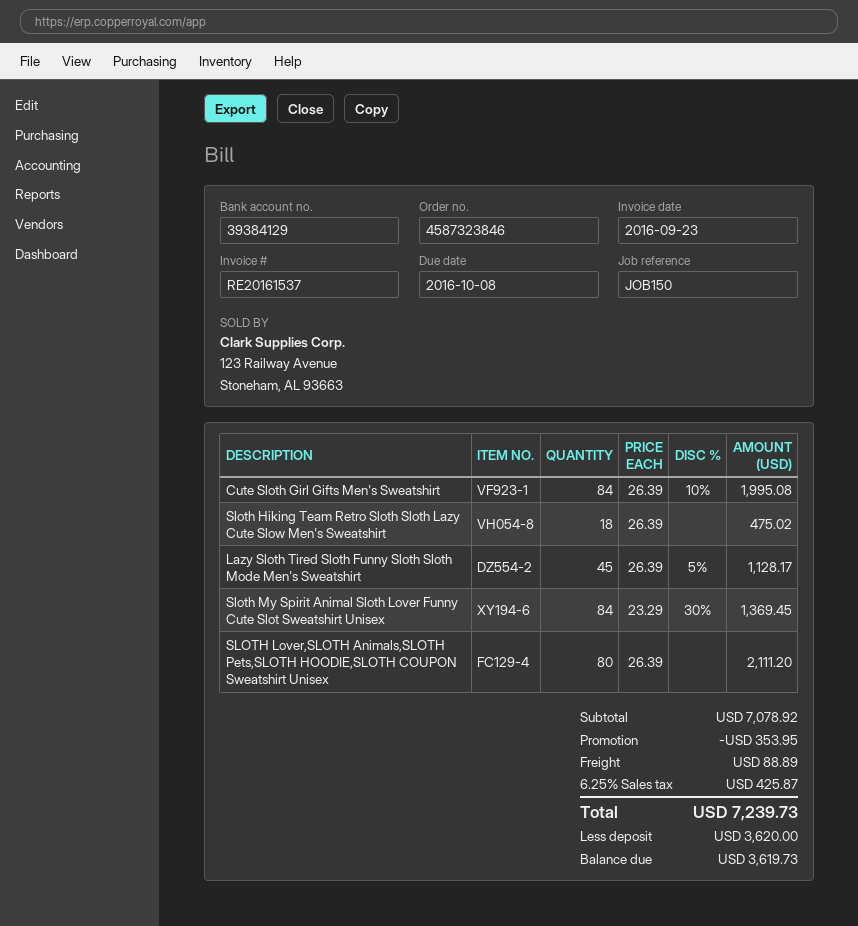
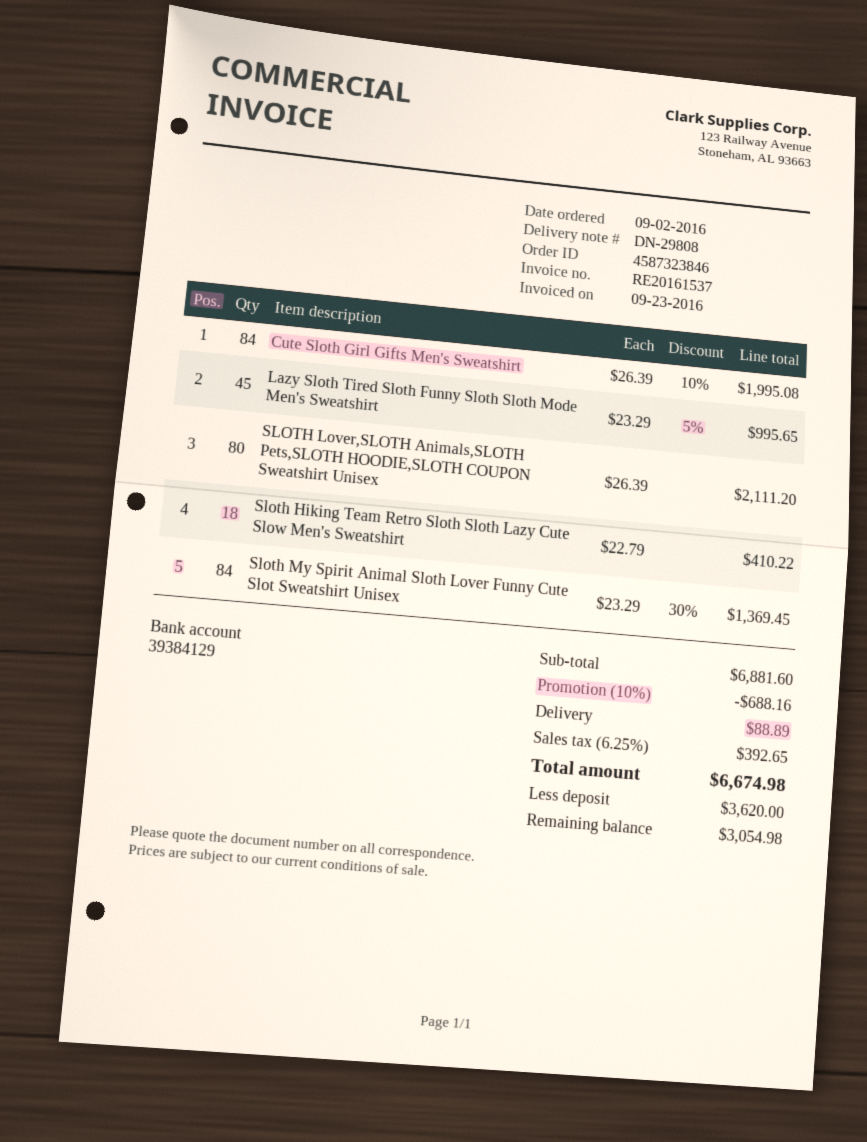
Sloth Hiking Team Retro Sloth Sloth Lazy Cute Slow Men's Sweatshirt: 18 x 26.39 = 475.02 -> 18 x 22.79 = 410.22
Lazy Sloth Tired Sloth Funny Sloth Sloth Mode Men's Sweatshirt: 45 x 26.39 - 5% = 1128.17 -> 45 x 23.29 - 5% = 995.65
subtotal: 7078.92 -> 6881.60
discount: 353.95 -> 688.16
tax: 6.25% = 425.87 -> 6.25% = 392.65
total: 7239.73 -> 6674.98
balance: 3619.73 -> 3054.98

